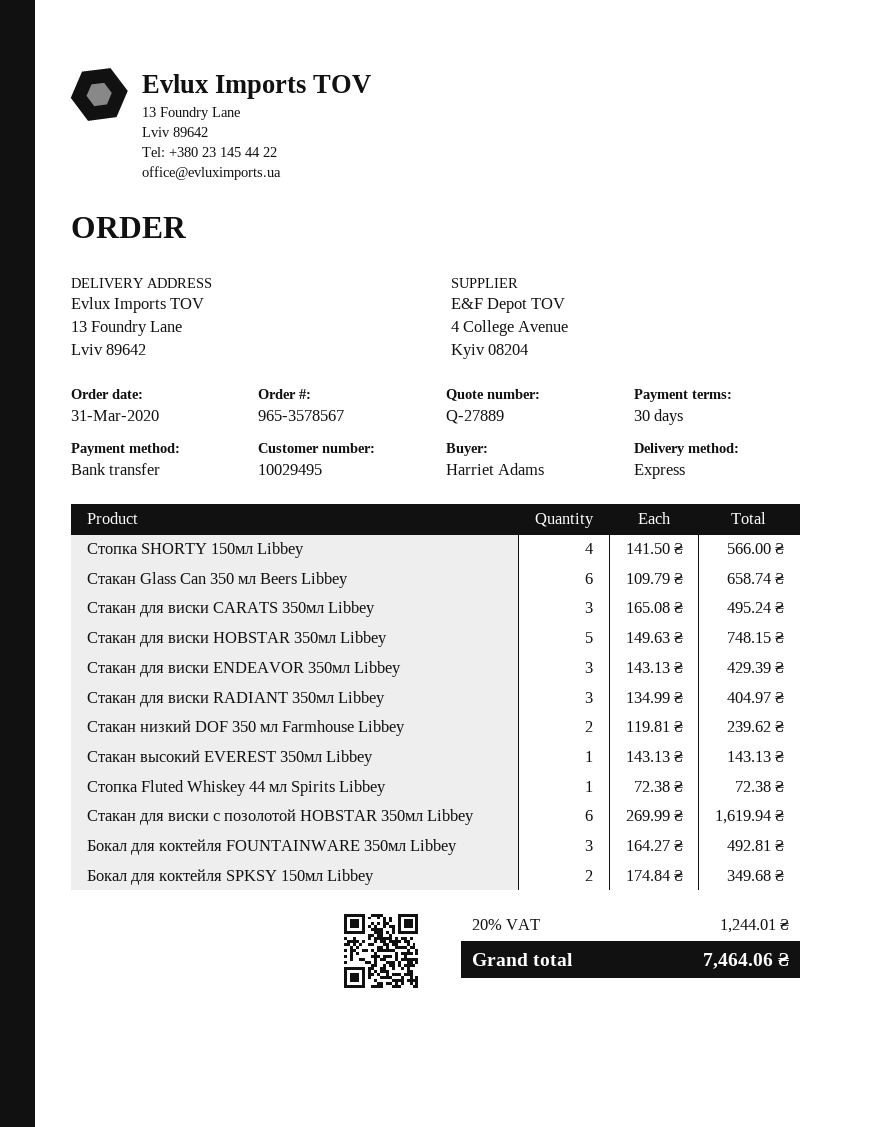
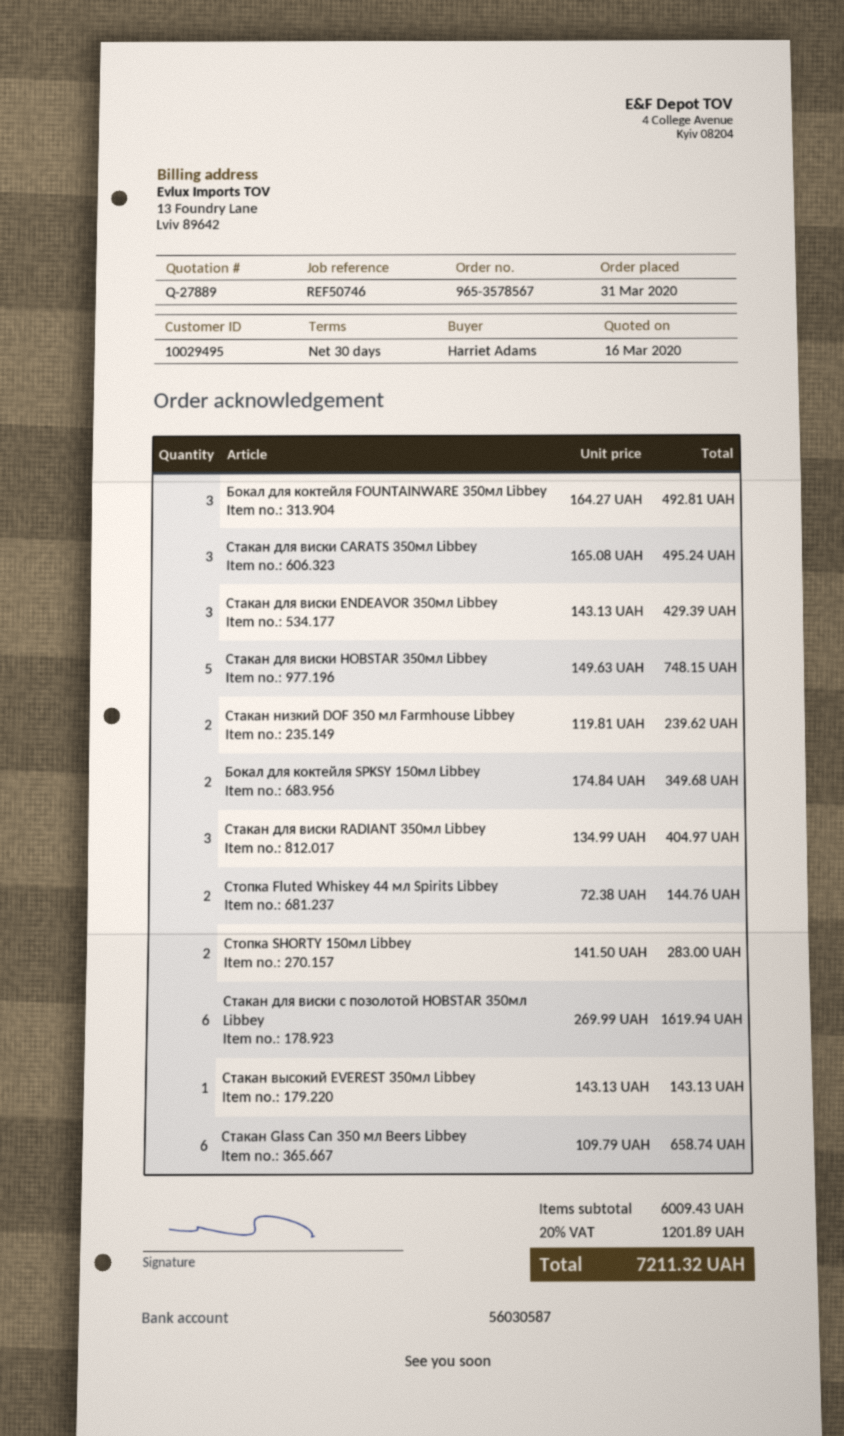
Стопка SHORTY 150мл Libbey: 4 x 141.50 = 566.00 -> 2 x 141.50 = 283.00
Стопка Fluted Whiskey 44 мл Spirits Libbey: 1 x 72.38 = 72.38 -> 2 x 72.38 = 144.76
tax: 20% = 1244.01 -> 20% = 1201.89
total: 7464.06 -> 7211.32

